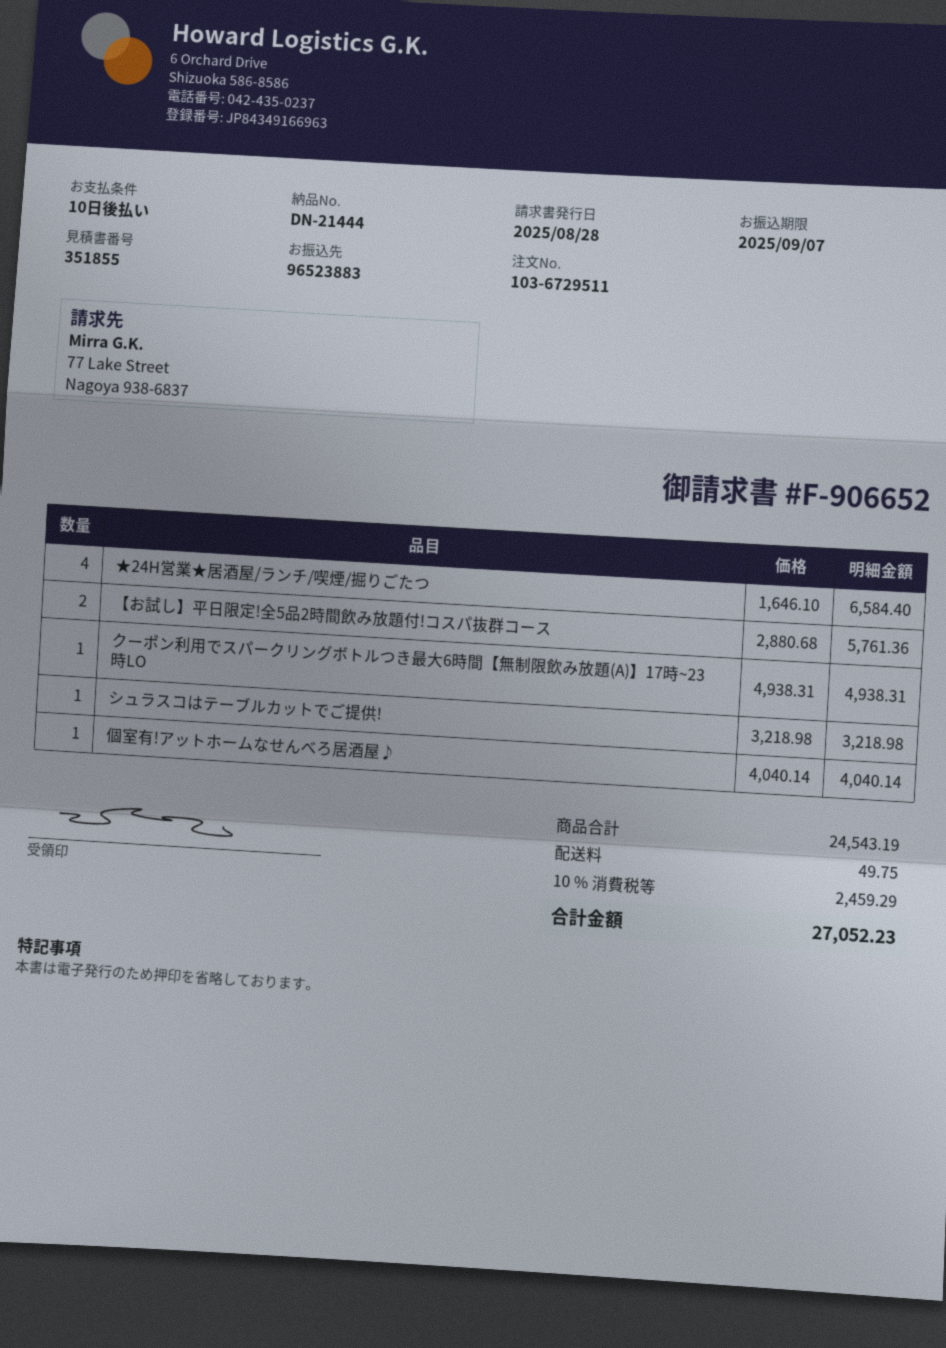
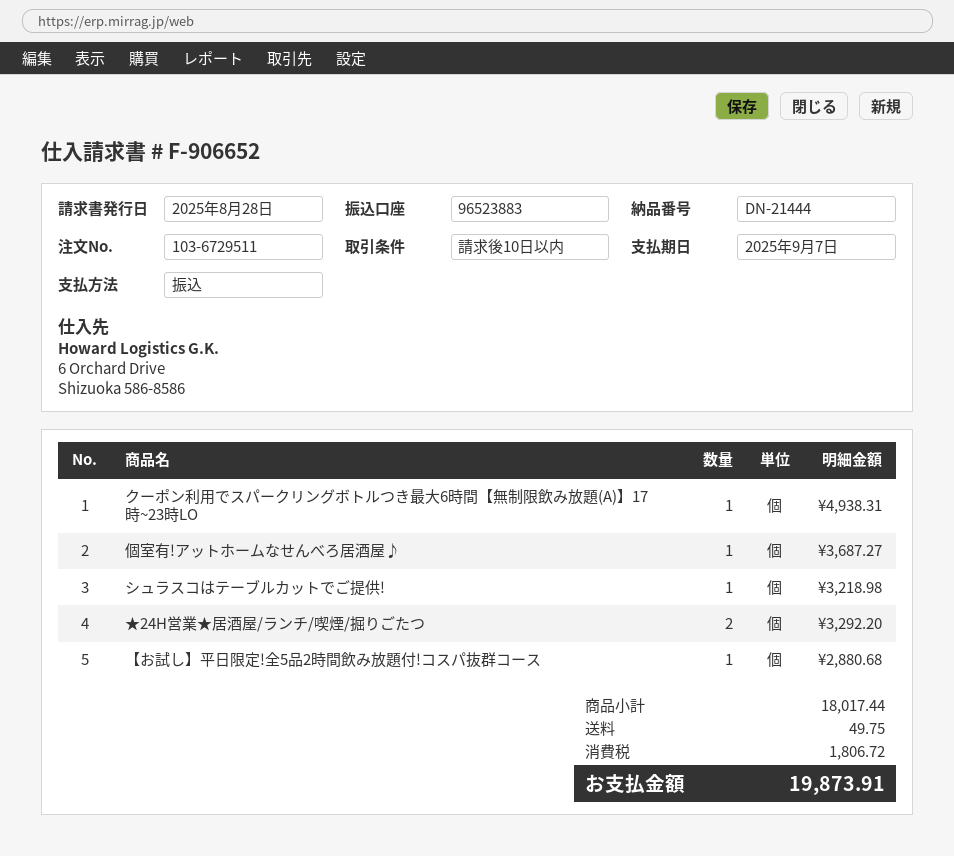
★24H営業★居酒屋/ランチ/喫煙/掘りごたつ: 4 for 6584.40 -> 2 for 3292.20
【お試し】平日限定!全5品2時間飲み放題付!コスパ抜群コース: 2 for 5761.36 -> 1 for 2880.68
個室有!アットホームなせんべろ居酒屋♪: 1 for 4040.14 -> 1 for 3687.27
subtotal: 24543.19 -> 18017.44
tax: 2459.29 -> 1806.72
total: 27052.23 -> 19873.91

